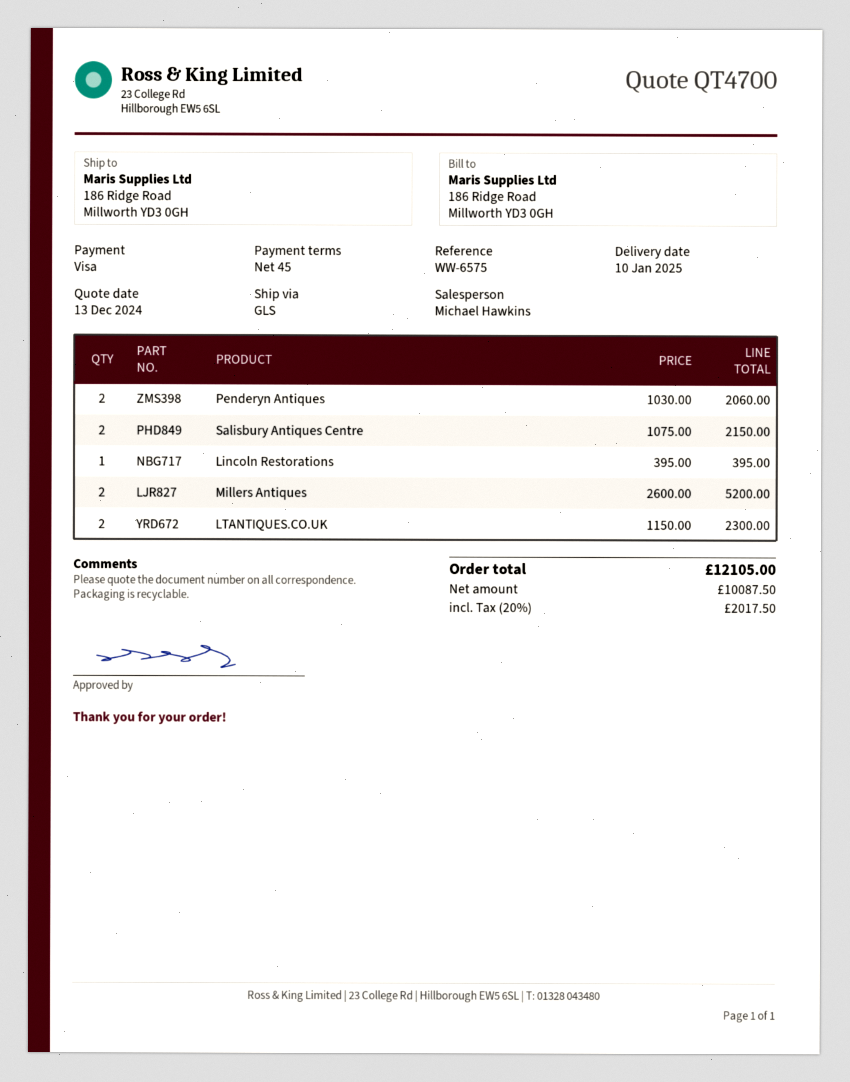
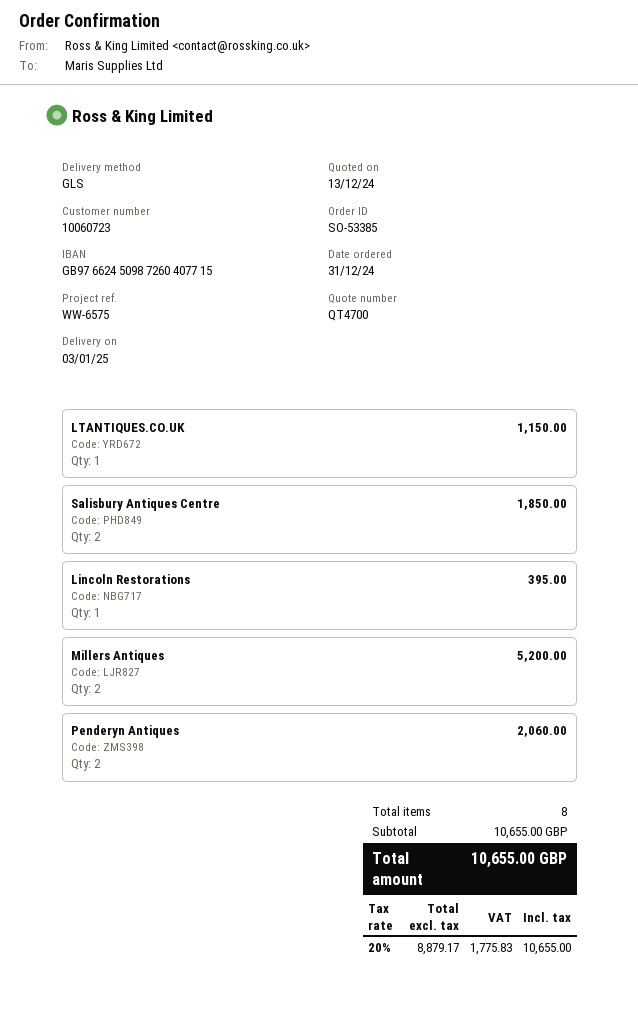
delivery date: 2025-01-10 -> 2025-01-03
Salisbury Antiques Centre: 2 for 2150.00 -> 2 for 1850.00
LTANTIQUES.CO.UK: 2 for 2300.00 -> 1 for 1150.00
net: 10087.50 -> 8879.17
tax: 20% = 2017.50 -> 20% = 1775.83
total: 12105.00 -> 10655.00

